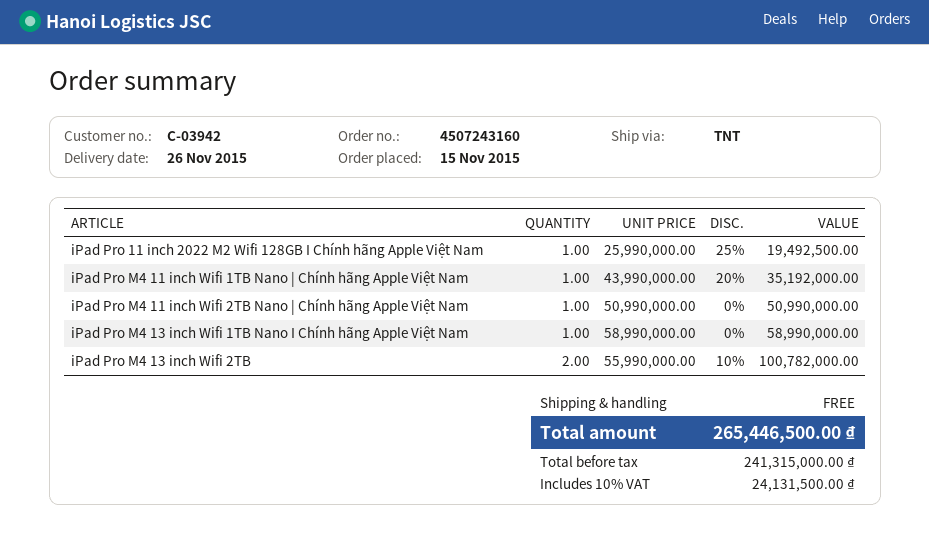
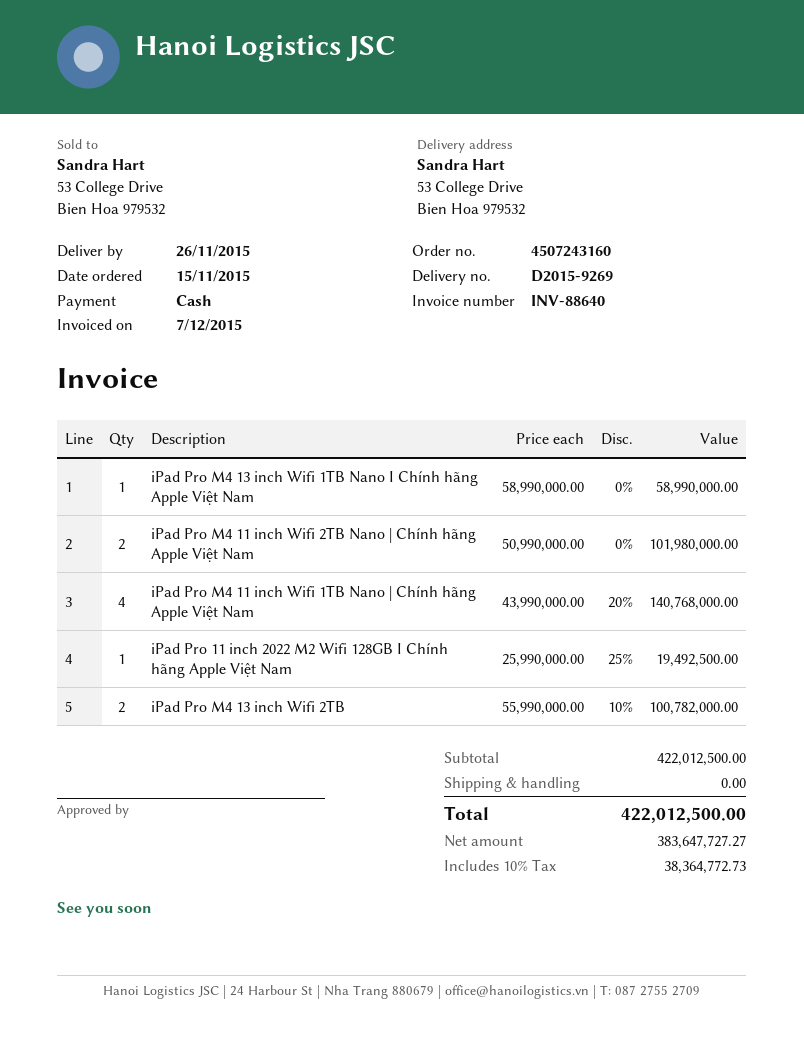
iPad Pro M4 11 inch Wifi 1TB Nano | Chính hãng Apple Việt Nam: 1 x 43990000.00 - 20% = 35192000.00 -> 4 x 43990000.00 - 20% = 140768000.00
iPad Pro M4 11 inch Wifi 2TB Nano | Chính hãng Apple Việt Nam: 1 x 50990000.00 = 50990000.00 -> 2 x 50990000.00 = 101980000.00
net: 241315000.00 -> 383647727.27
tax: 10% = 24131500.00 -> 10% = 38364772.73
total: 265446500.00 -> 422012500.00

